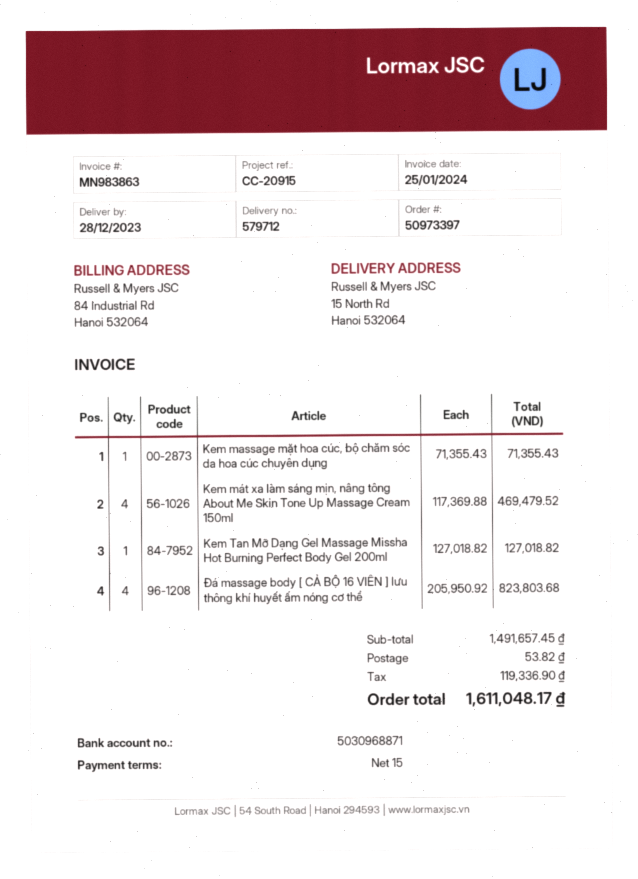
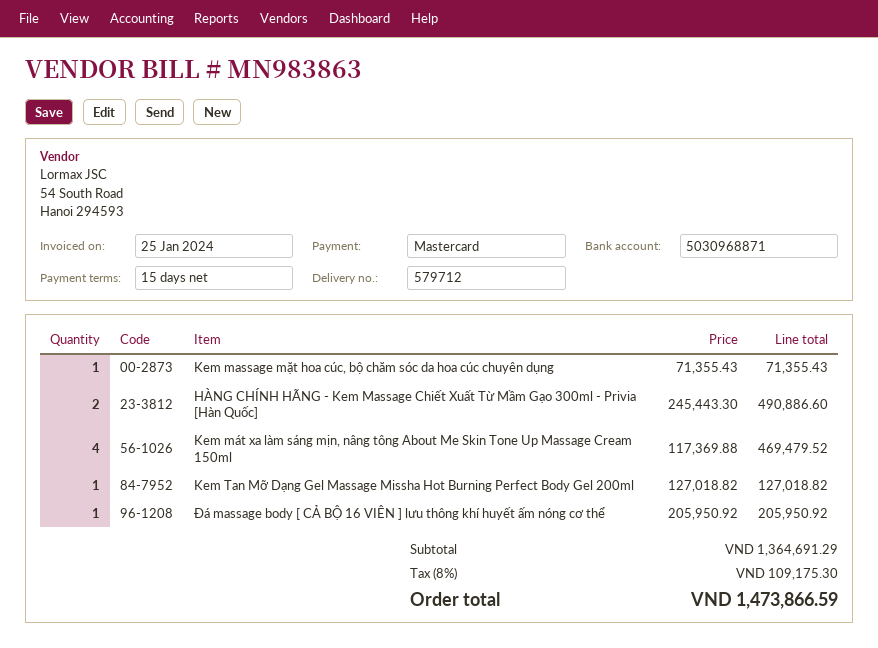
Đá massage body [ CẢ BỘ 16 VIÊN ] lưu thông khí huyết ấm nóng cơ thể: 4 x 205950.92 = 823803.68 -> 1 x 205950.92 = 205950.92
HÀNG CHÍNH HÃNG - Kem Massage Chiết Xuất Từ Mầm Gạo 300ml - Privia [Hàn Quốc]: none -> 2 x 245443.30 = 490886.60
subtotal: 1491657.45 -> 1364691.29
shipping: 53.82 -> none
tax: 119336.90 -> 109175.30
total: 1611048.17 -> 1473866.59

